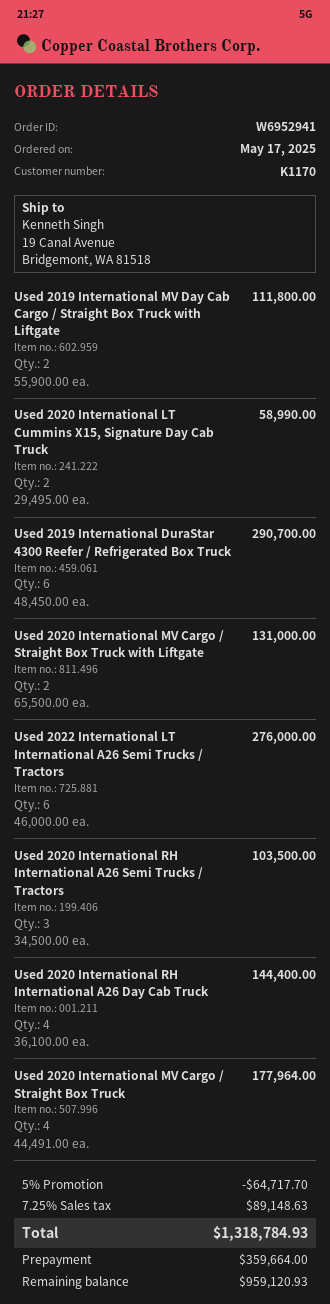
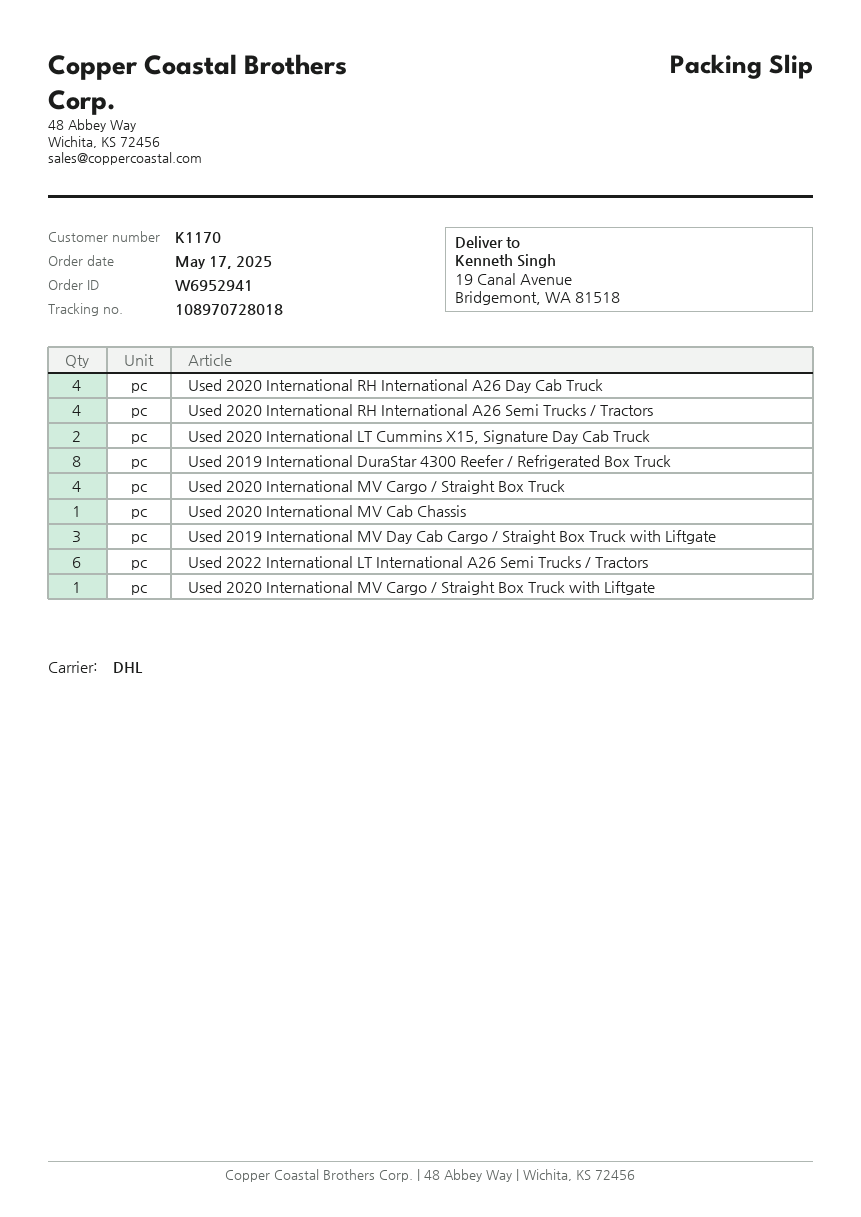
Used 2019 International MV Day Cab Cargo / Straight Box Truck with Liftgate: 2 -> 3
Used 2019 International DuraStar 4300 Reefer / Refrigerated Box Truck: 6 -> 8
Used 2020 International MV Cargo / Straight Box Truck with Liftgate: 2 -> 1
Used 2020 International RH International A26 Semi Trucks / Tractors: 3 -> 4
Used 2020 International MV Cab Chassis: none -> 1

